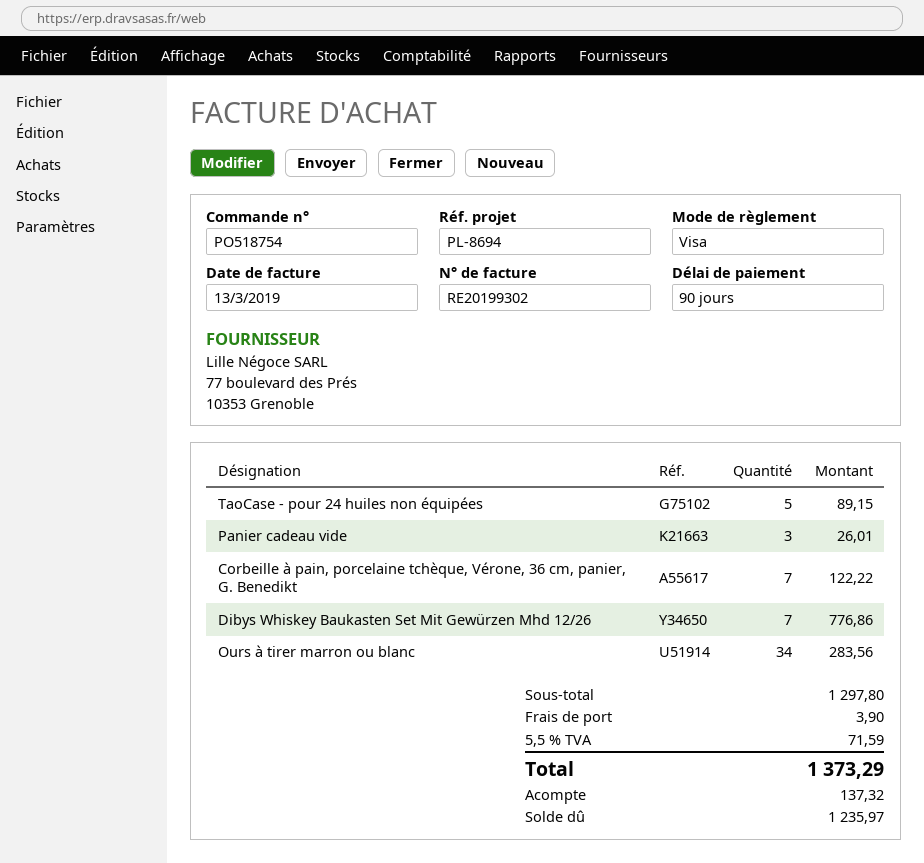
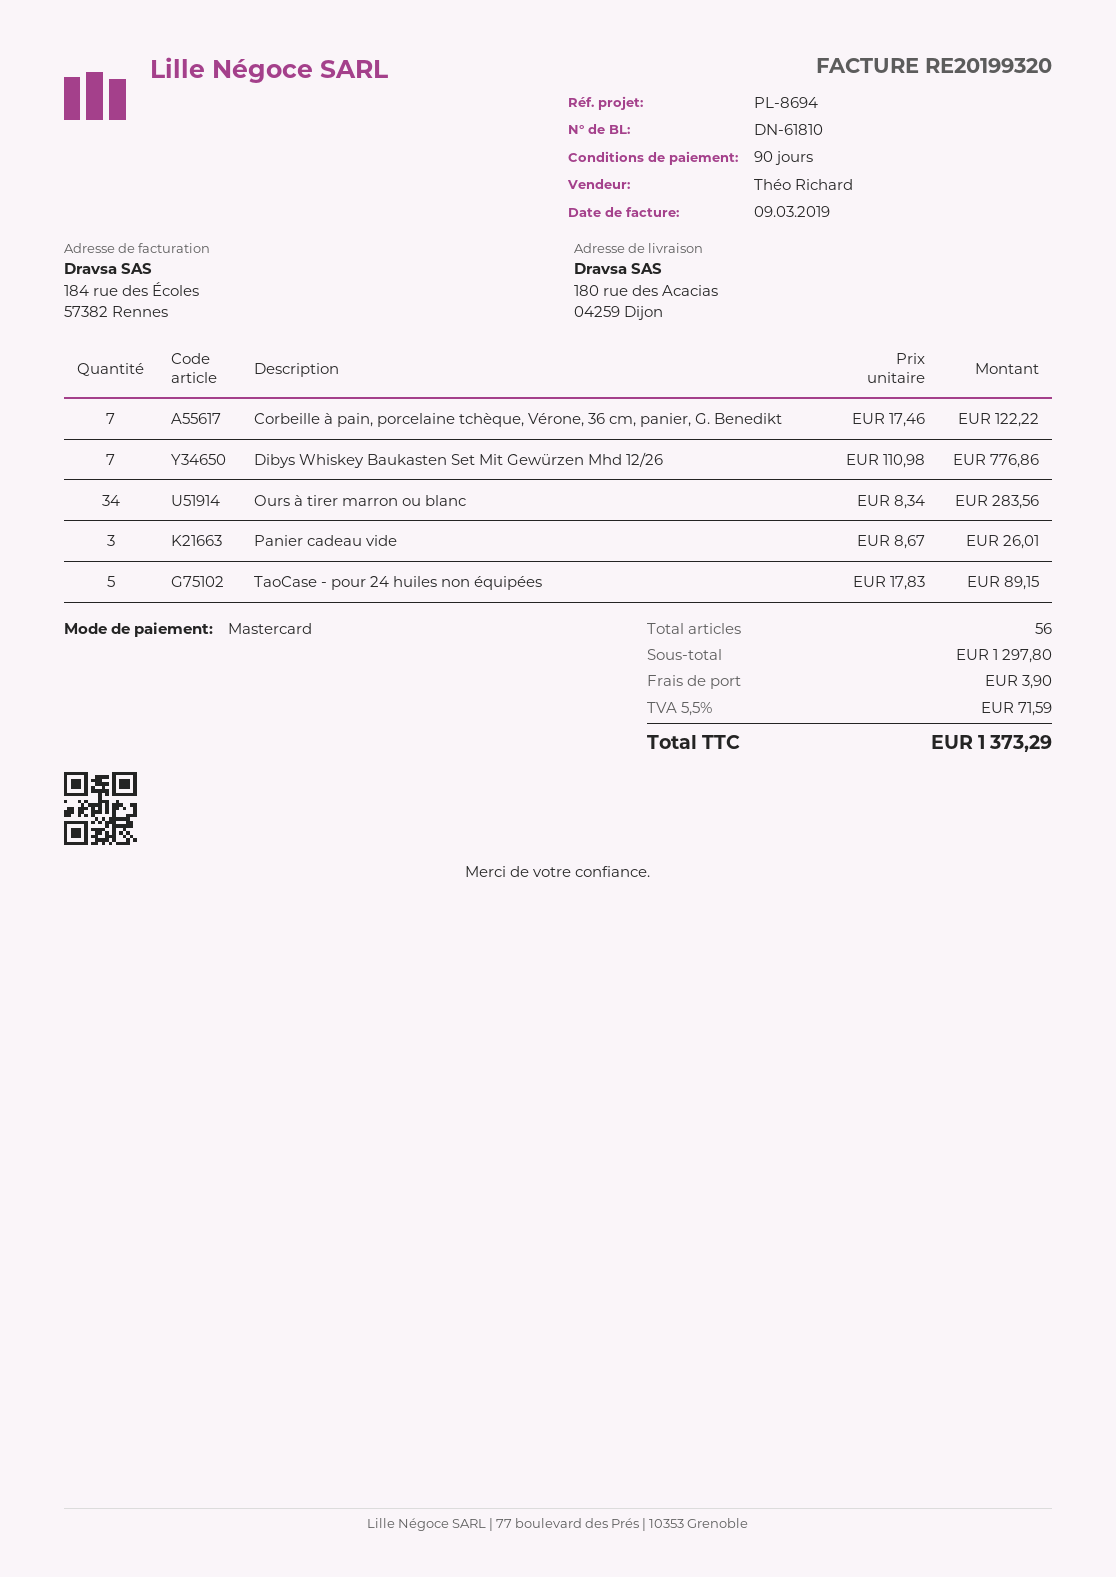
invoice number: RE20199302 -> RE20199320
invoice date: 2019-03-13 -> 2019-03-09
payment method: Visa -> Mastercard

